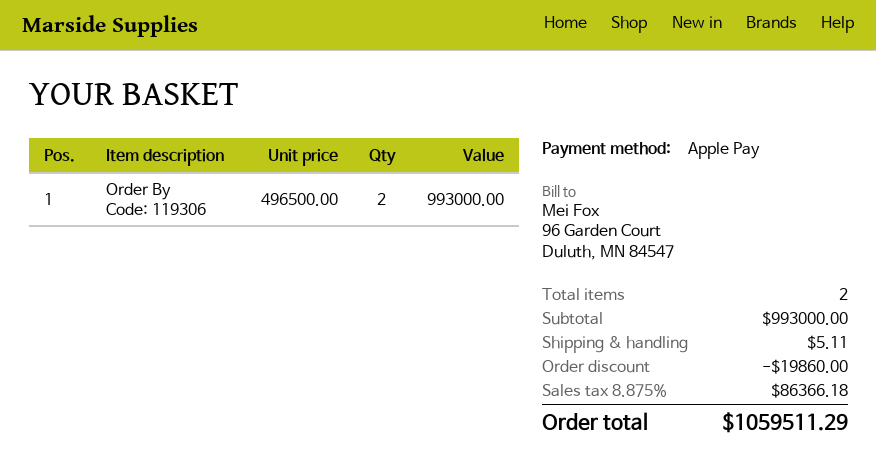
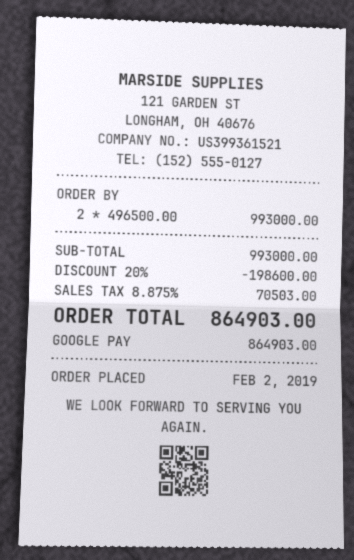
payment method: Apple Pay -> Google Pay
discount: 19860.00 -> 198600.00
shipping: 5.11 -> none
tax: 8.875% = 86366.18 -> 8.875% = 70503.00
total: 1059511.29 -> 864903.00

